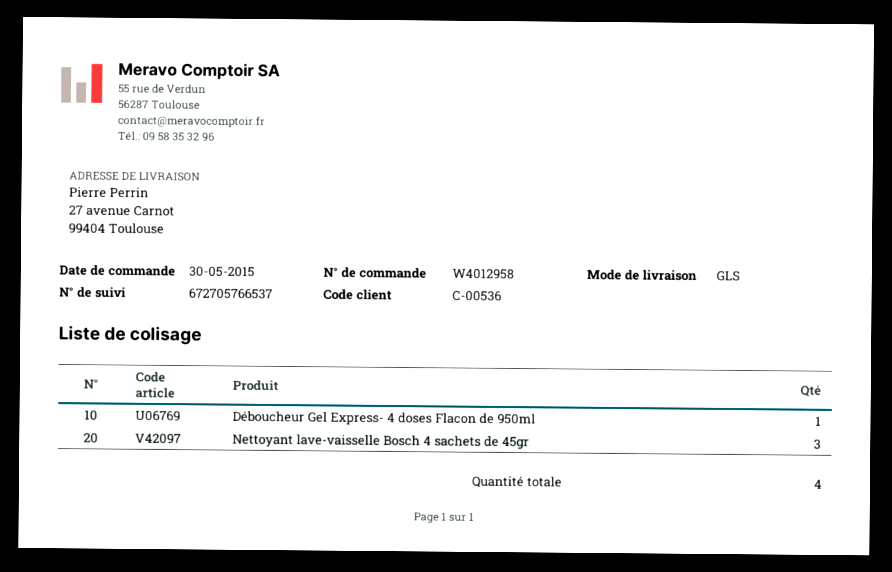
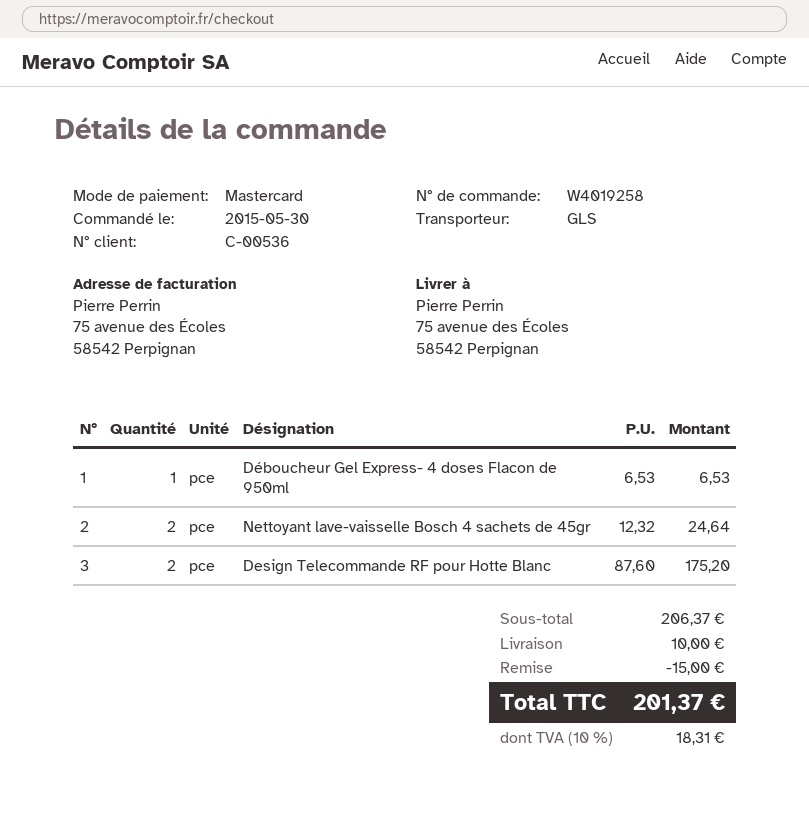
order number: W4012958 -> W4019258
ship to: 27 avenue Carnot, 99404 Toulouse -> 75 avenue des Écoles, 58542 Perpignan
Nettoyant lave-vaisselle Bosch 4 sachets de 45gr: 3 -> 2
Design Telecommande RF pour Hotte Blanc: none -> 2

